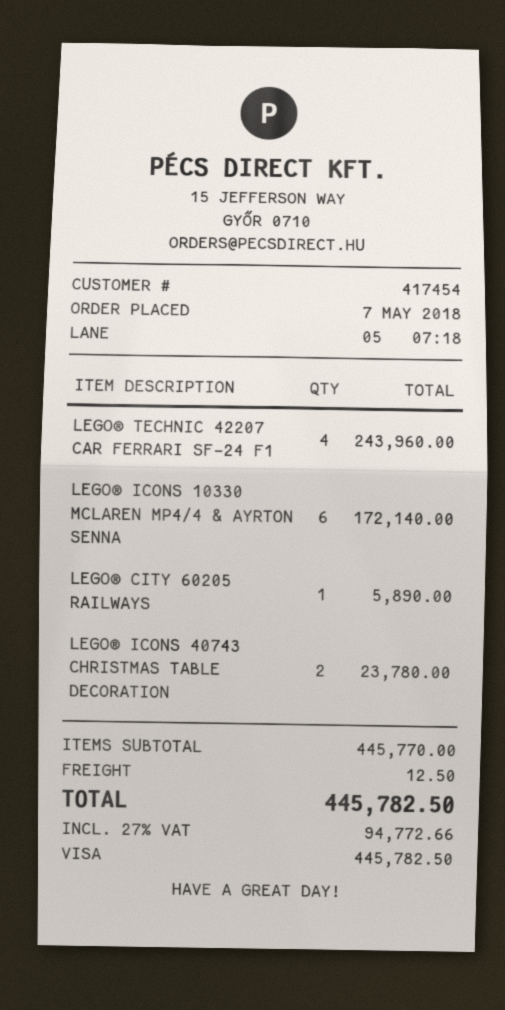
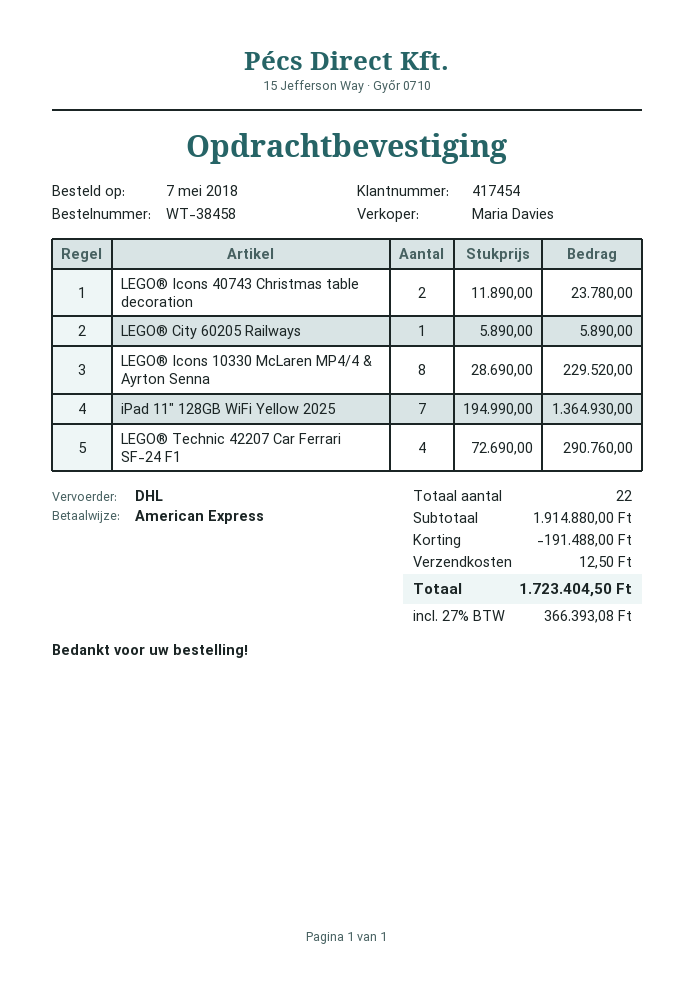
payment method: Visa -> American Express
LEGO® TECHNIC 42207 CAR FERRARI SF-24 F1: 4 for 243960.00 -> 4 for 290760.00
LEGO® ICONS 10330 MCLAREN MP4/4 & AYRTON SENNA: 6 for 172140.00 -> 8 for 229520.00
iPad 11" 128GB WiFi Yellow 2025: none -> 7 for 1364930.00
subtotal: 445770.00 -> 1914880.00
discount: none -> 191488.00
tax: 27% = 94772.66 -> 27% = 366393.08
total: 445782.50 -> 1723404.50

